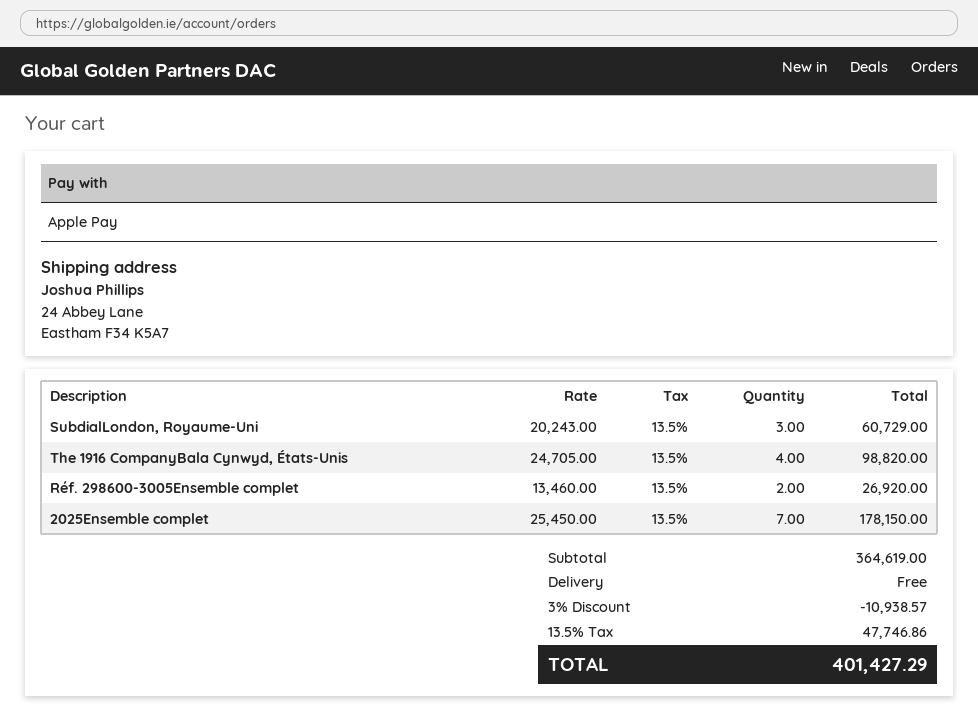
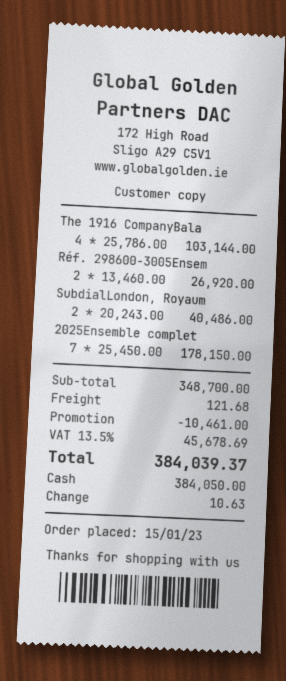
payment method: Apple Pay -> cash
SubdialLondon, Royaume-Uni: 3 x 20243.00 = 60729.00 -> 2 x 20243.00 = 40486.00
The 1916 CompanyBala Cynwyd, États-Unis: 4 x 24705.00 = 98820.00 -> 4 x 25786.00 = 103144.00
subtotal: 364619.00 -> 348700.00
discount: 10938.57 -> 10461.00
shipping: 0.00 -> 121.68
tax: 13.5% = 47746.86 -> 13.5% = 45678.69
total: 401427.29 -> 384039.37

